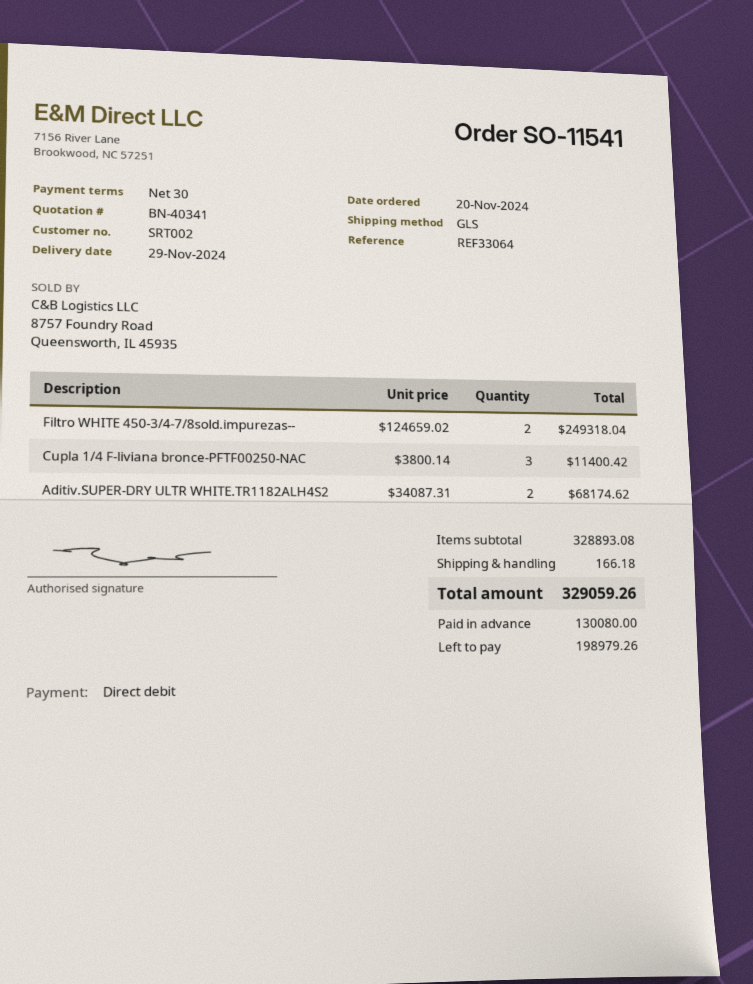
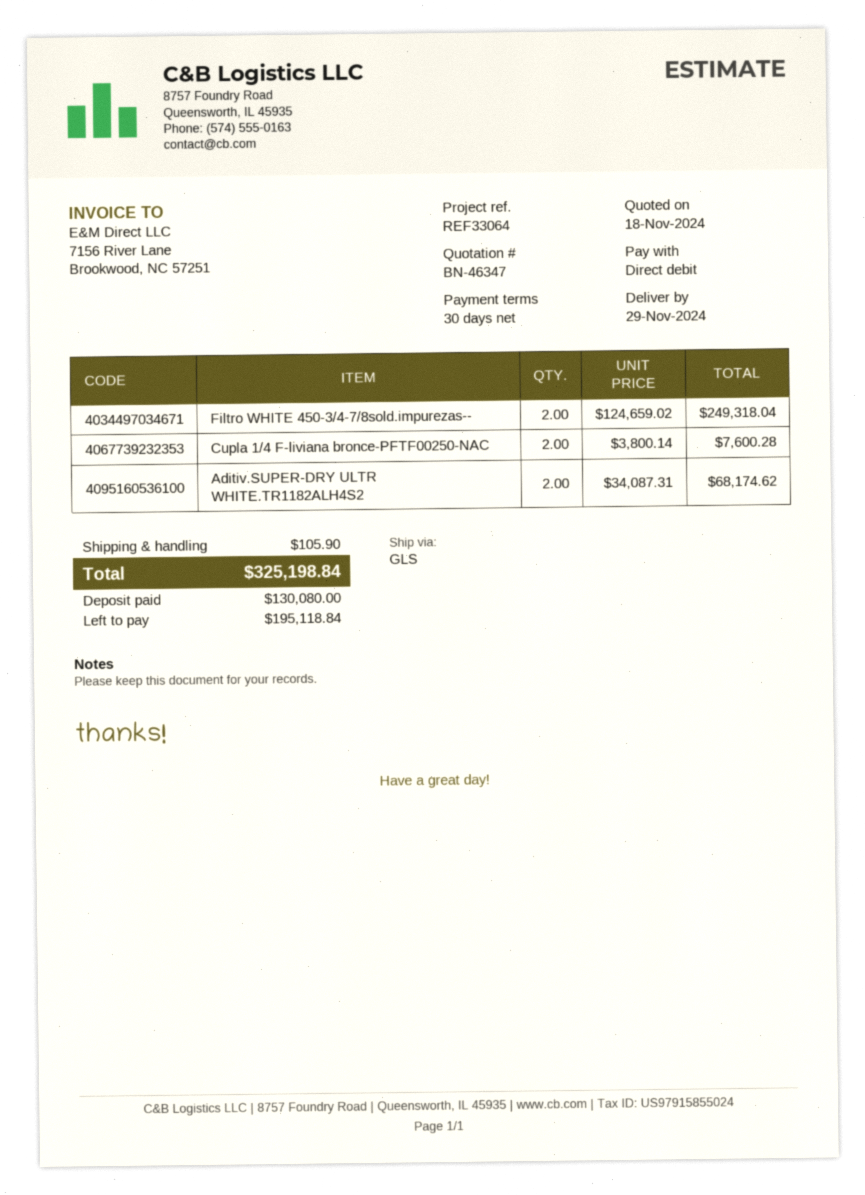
quote number: BN-40341 -> BN-46347
Cupla 1/4 F-liviana bronce-PFTF00250-NAC: 3 x 3800.14 = 11400.42 -> 2 x 3800.14 = 7600.28
shipping: 166.18 -> 105.90
total: 329059.26 -> 325198.84
balance: 198979.26 -> 195118.84

